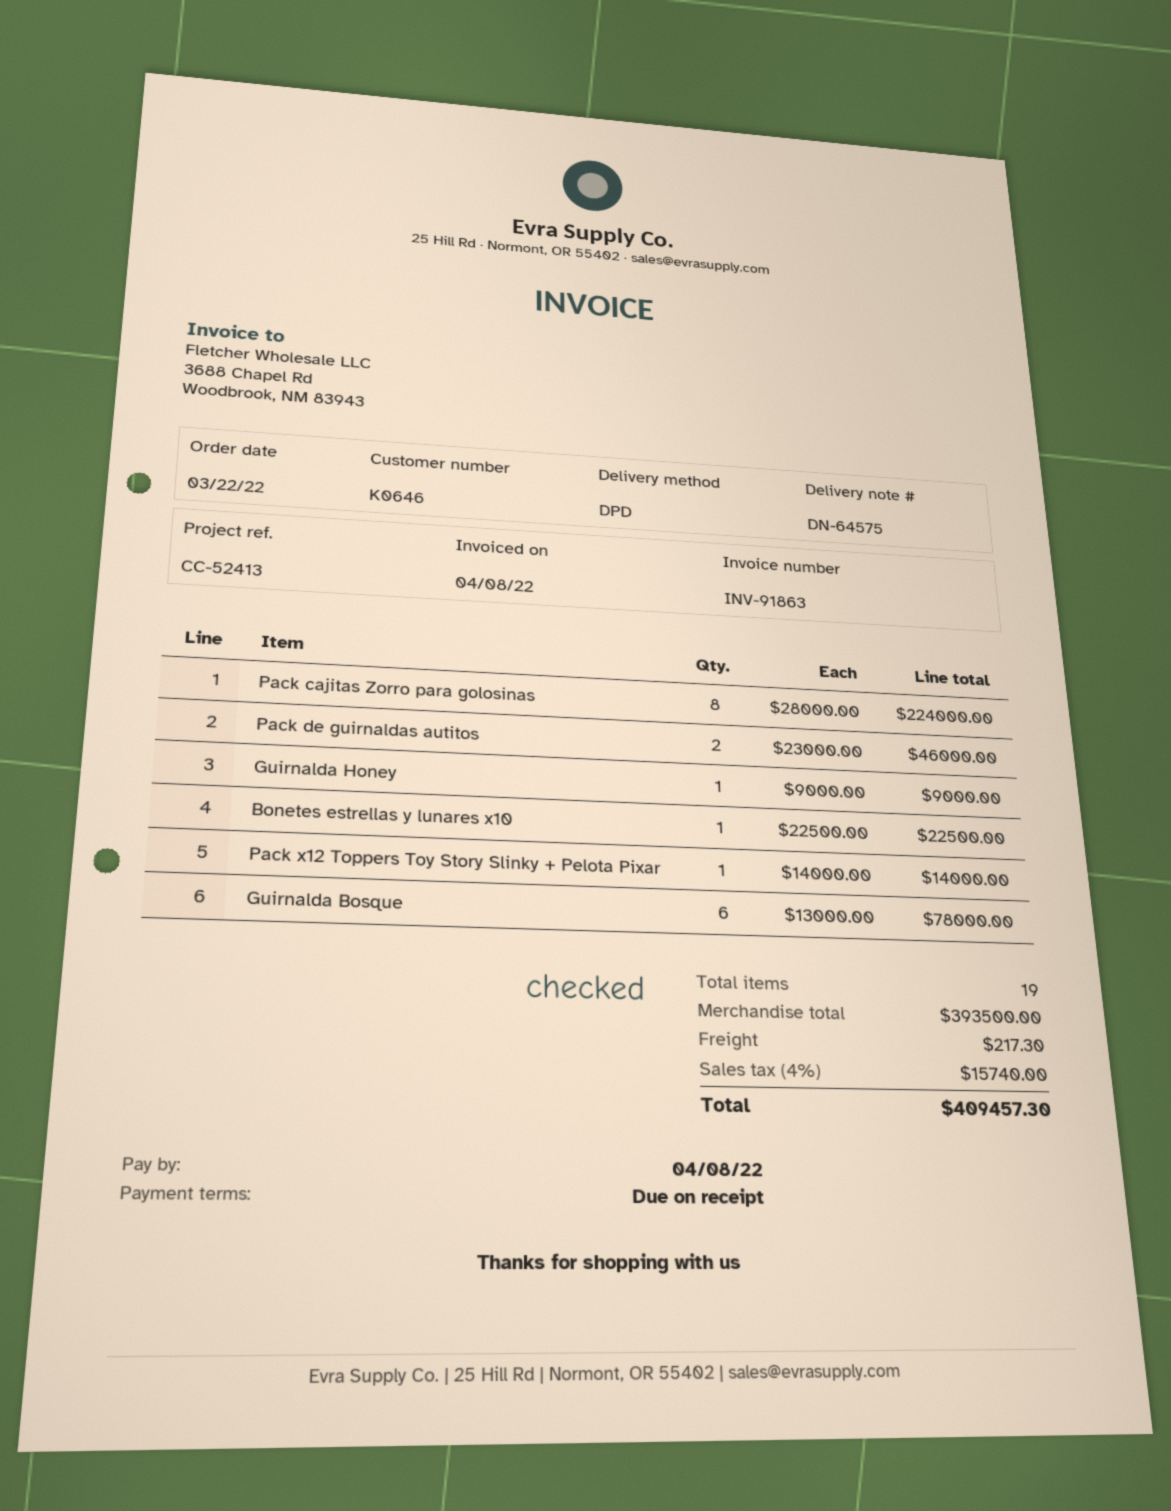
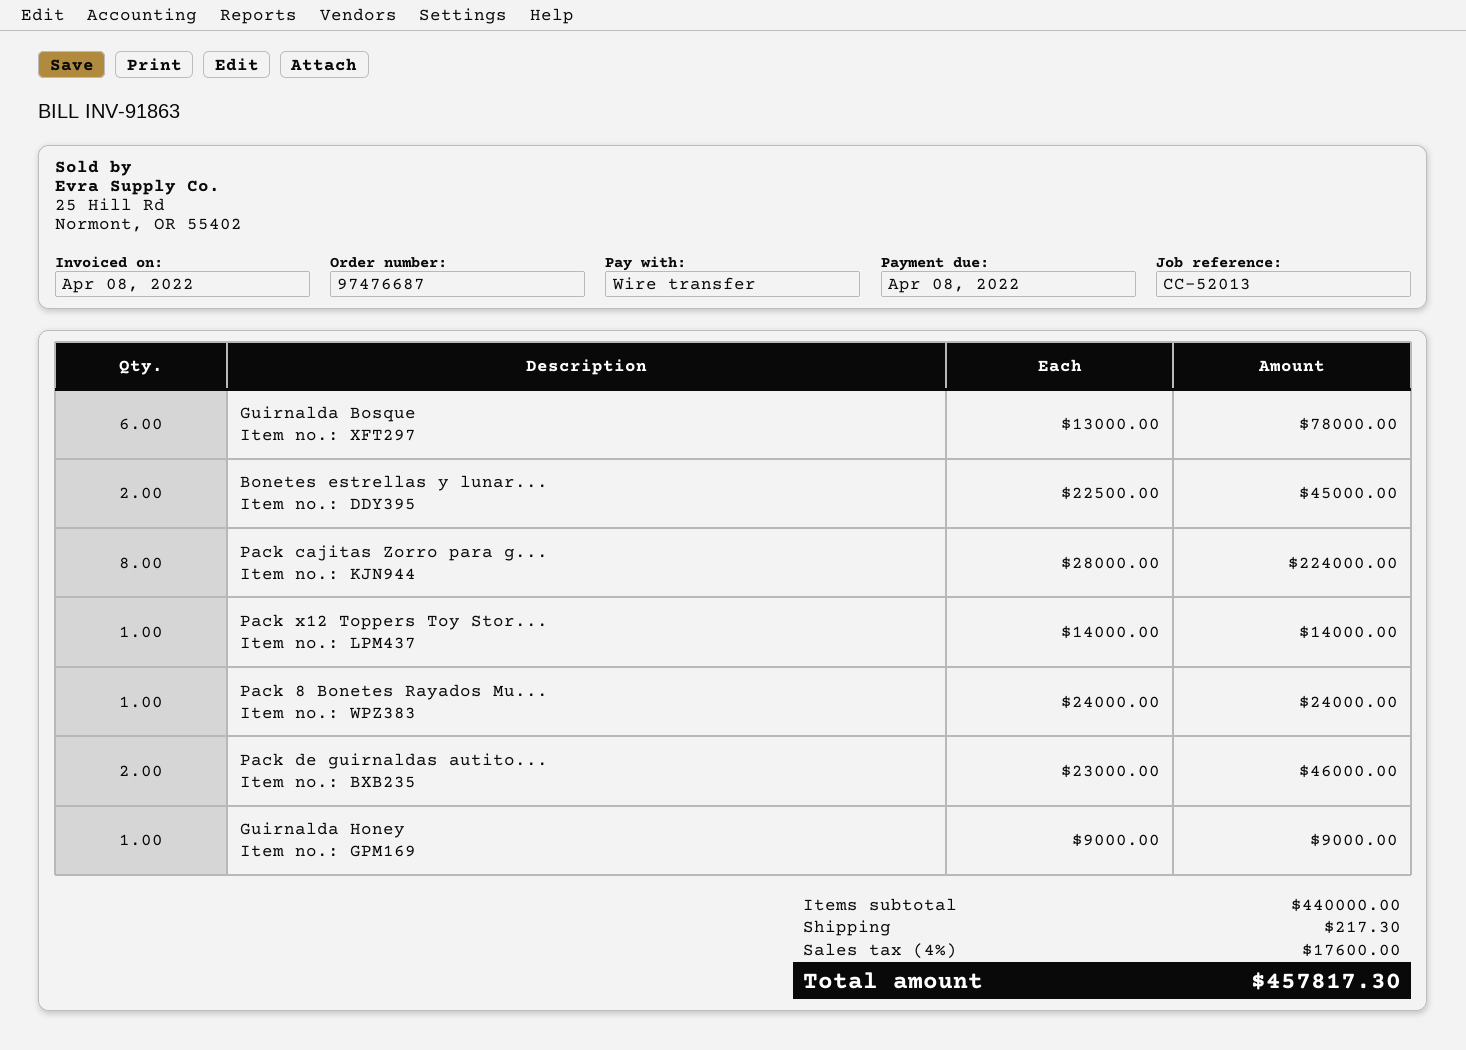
reference: CC-52413 -> CC-52013
Bonetes estrellas y lunares x10: 1 x 22500.00 = 22500.00 -> 2 x 22500.00 = 45000.00
Pack 8 Bonetes Rayados Mu...: none -> 1 x 24000.00 = 24000.00
subtotal: 393500.00 -> 440000.00
tax: 4% = 15740.00 -> 4% = 17600.00
total: 409457.30 -> 457817.30

